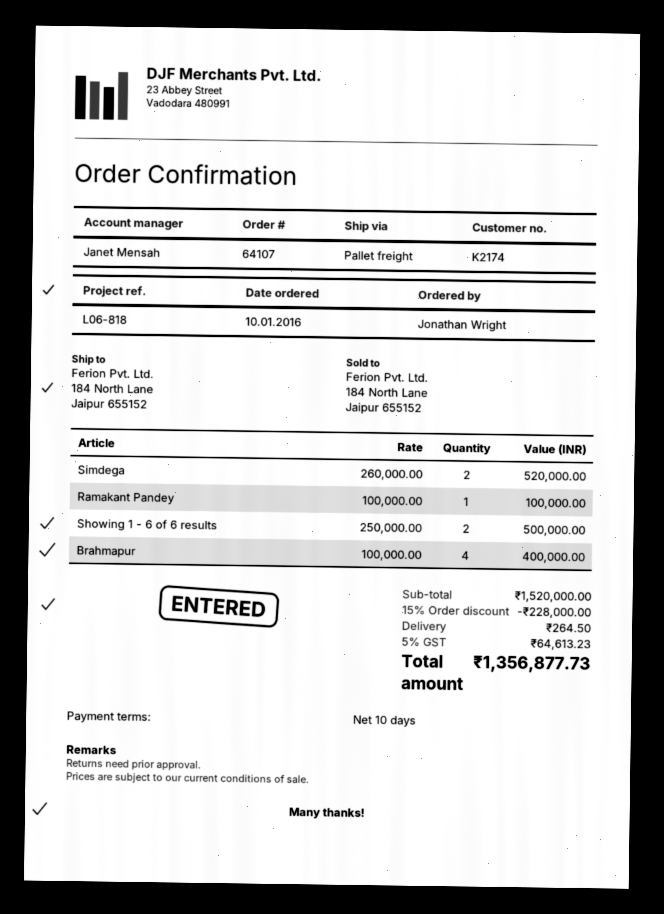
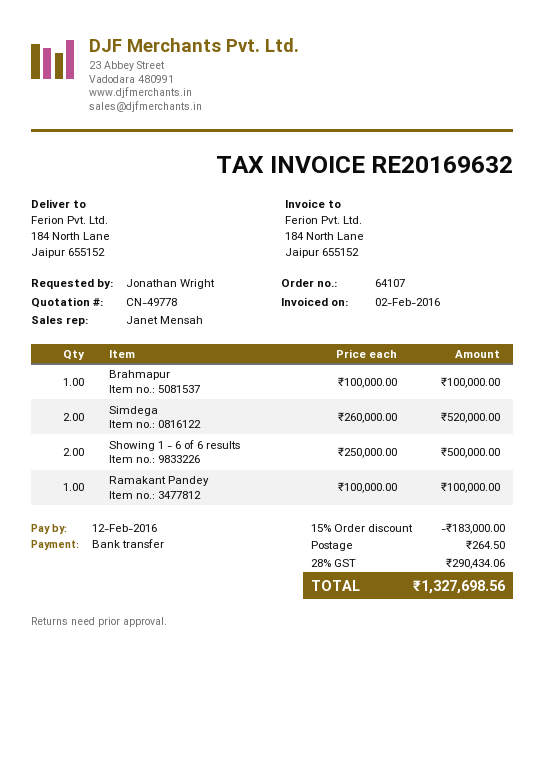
Brahmapur: 4 x 100000.00 = 400000.00 -> 1 x 100000.00 = 100000.00
discount: 15% = 228000.00 -> 15% = 183000.00
tax: 5% = 64613.23 -> 28% = 290434.06
total: 1356877.73 -> 1327698.56

